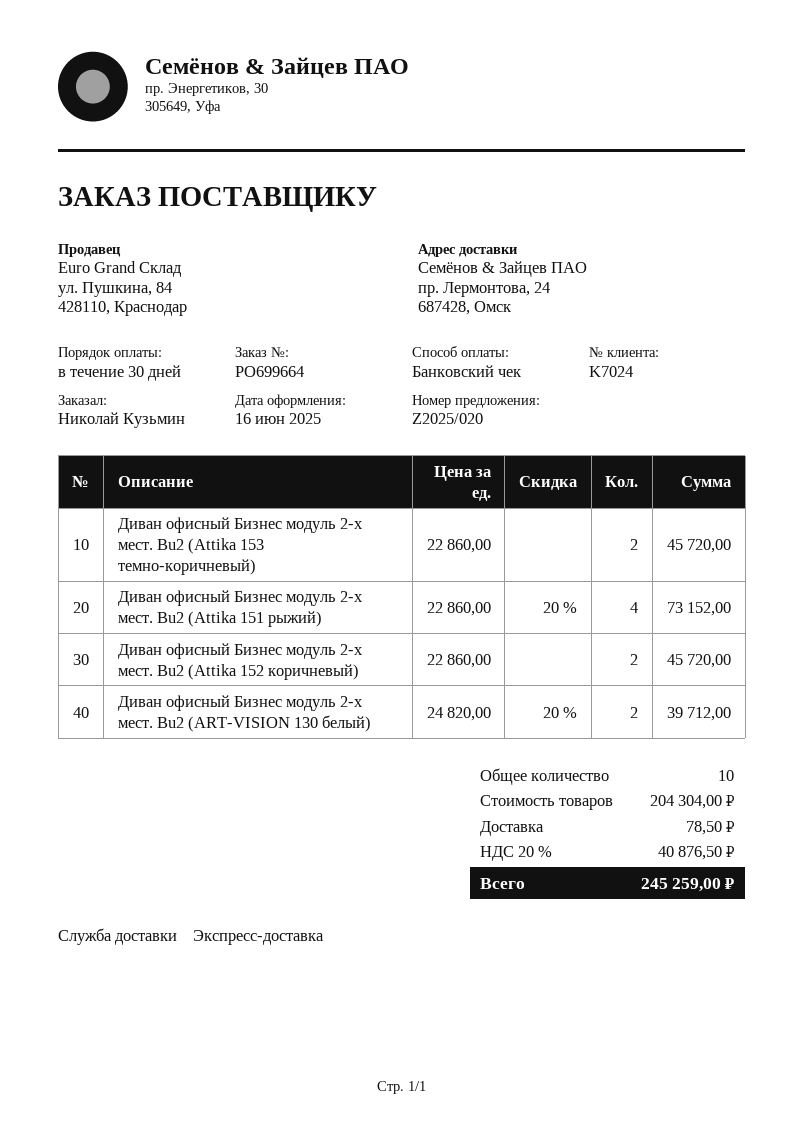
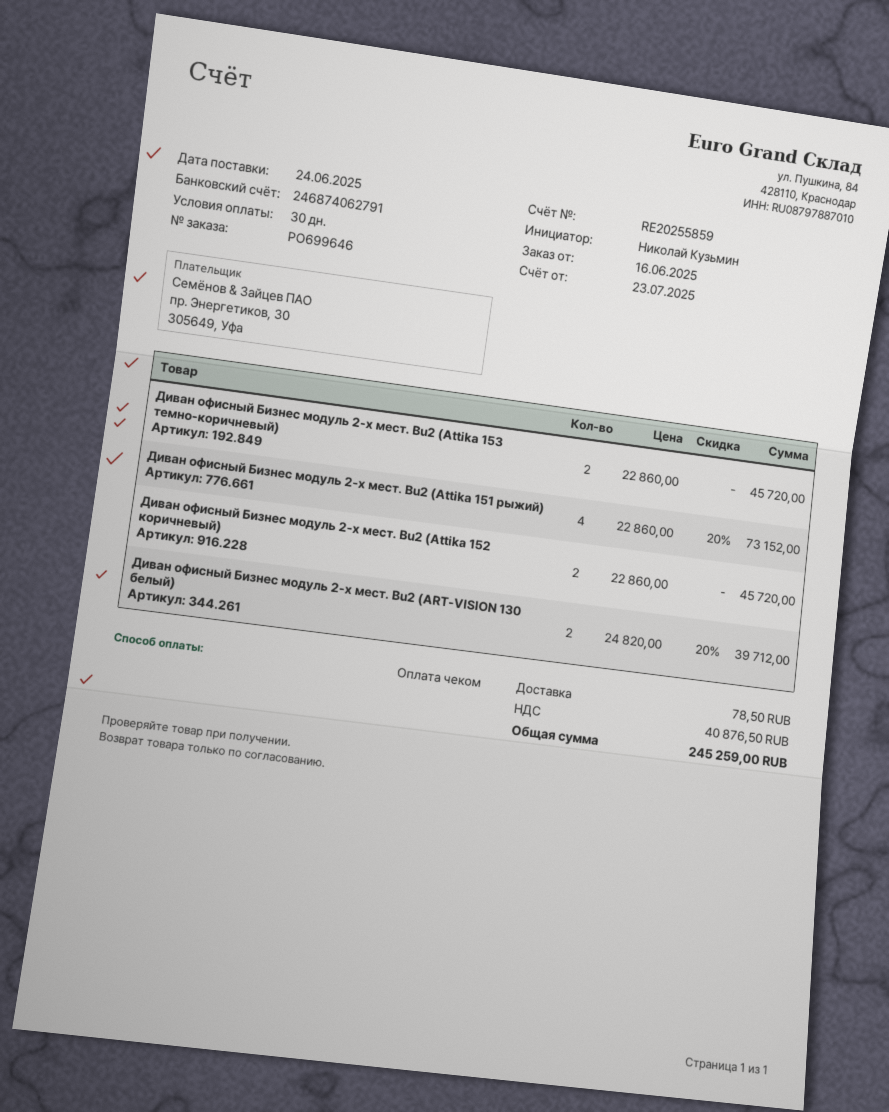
order number: PO699664 -> PO699646

